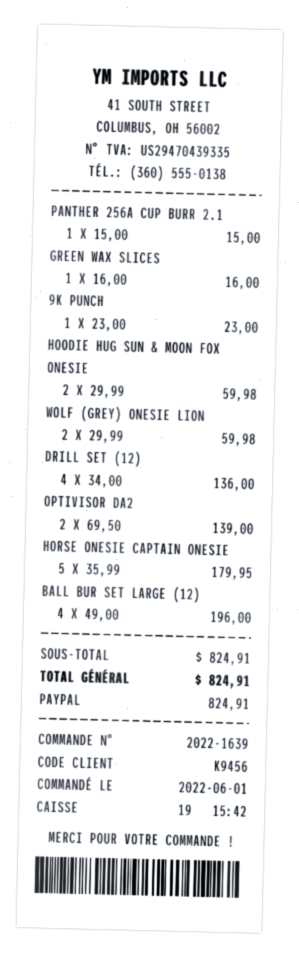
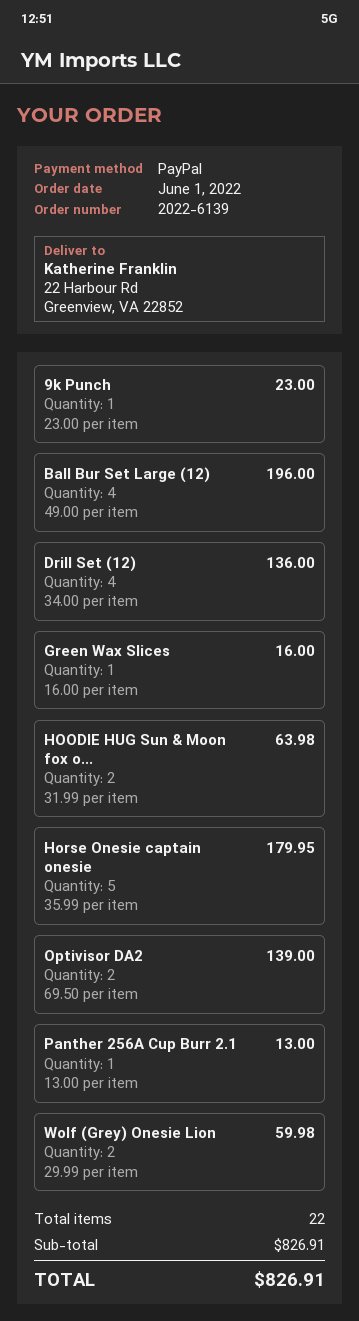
order number: 2022-1639 -> 2022-6139
PANTHER 256A CUP BURR 2.1: 1 x 15.00 = 15.00 -> 1 x 13.00 = 13.00
HOODIE HUG SUN & MOON FOX ONESIE: 2 x 29.99 = 59.98 -> 2 x 31.99 = 63.98
subtotal: 824.91 -> 826.91
total: 824.91 -> 826.91

